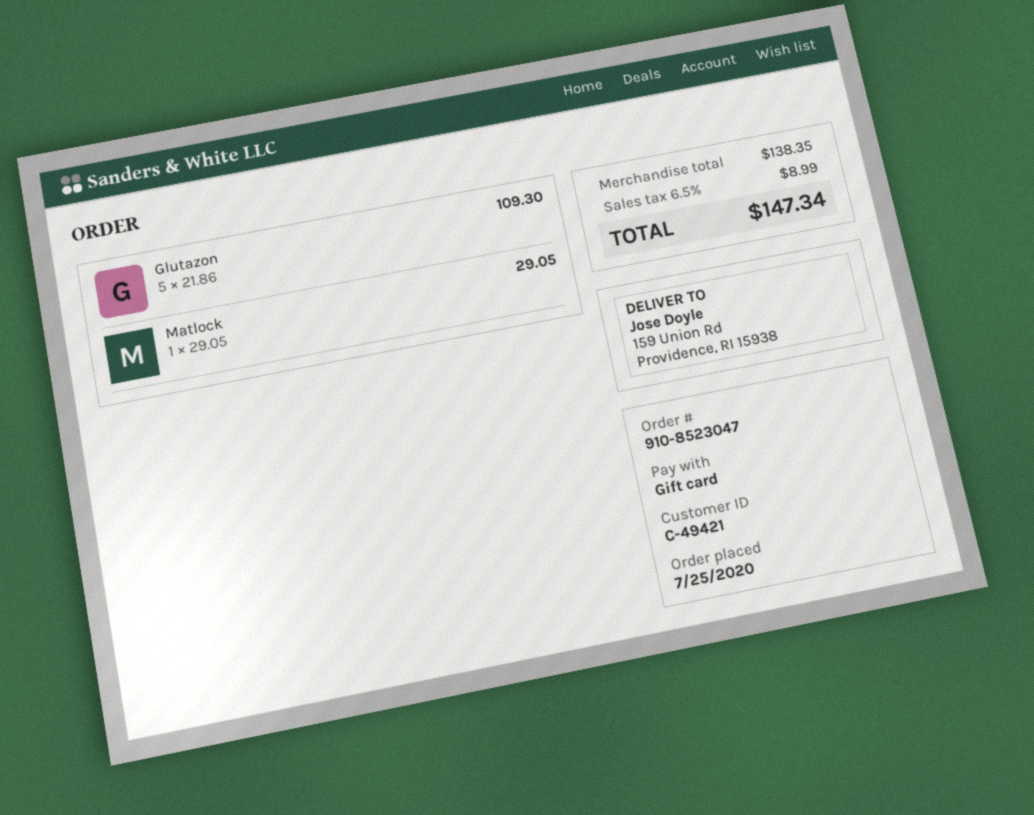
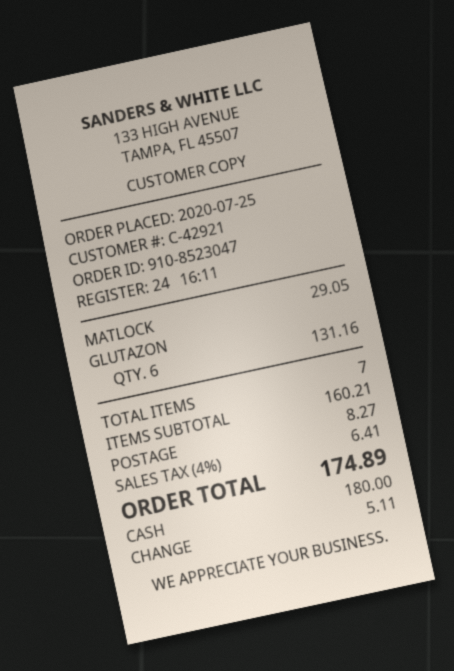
customer number: C-49421 -> C-42921
payment method: gift card -> cash
Glutazon: 5 for 109.30 -> 6 for 131.16
subtotal: 138.35 -> 160.21
shipping: none -> 8.27
tax: 6.5% = 8.99 -> 4% = 6.41
total: 147.34 -> 174.89

